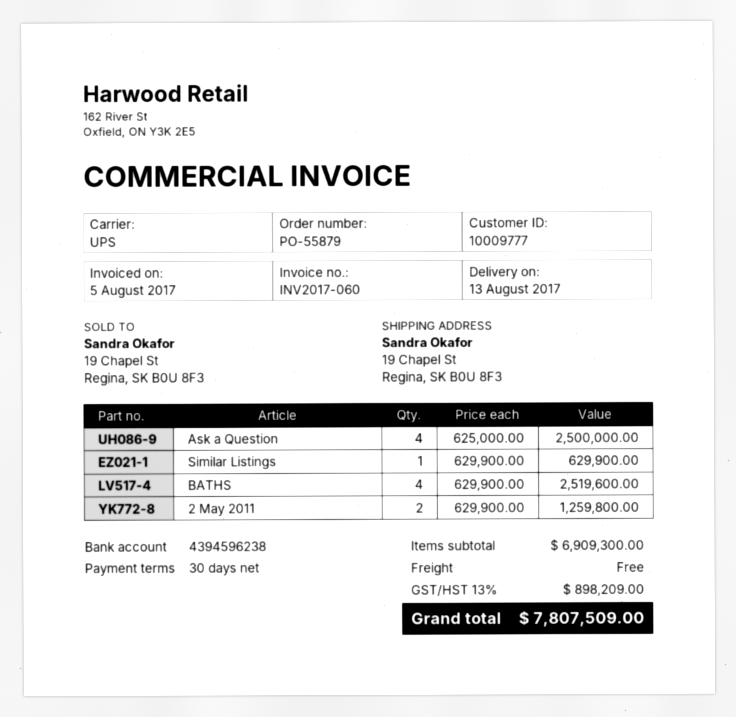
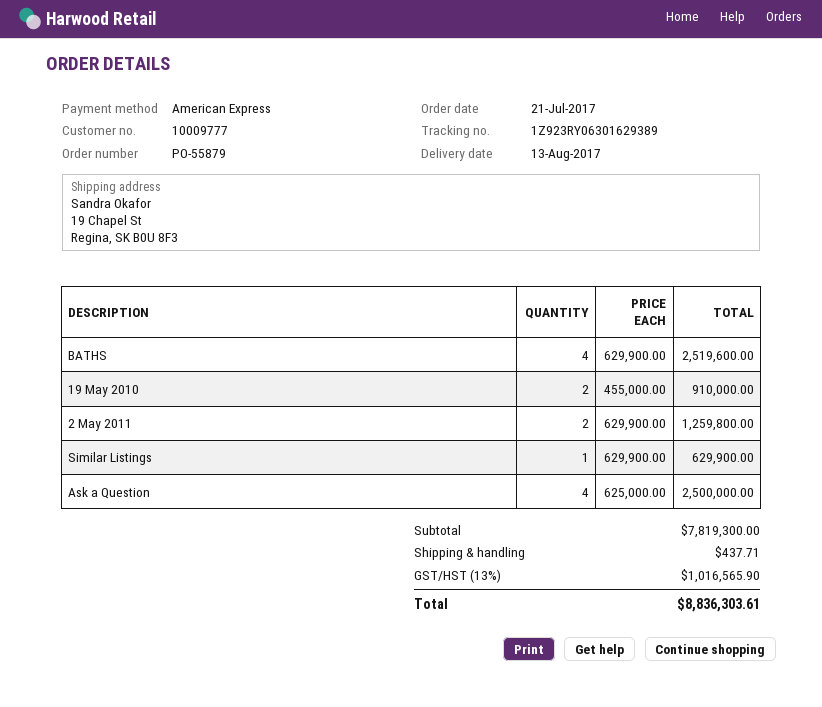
19 May 2010: none -> 2 x 455000.00 = 910000.00
subtotal: 6909300.00 -> 7819300.00
shipping: 0.00 -> 437.71
tax: 13% = 898209.00 -> 13% = 1016565.90
total: 7807509.00 -> 8836303.61

